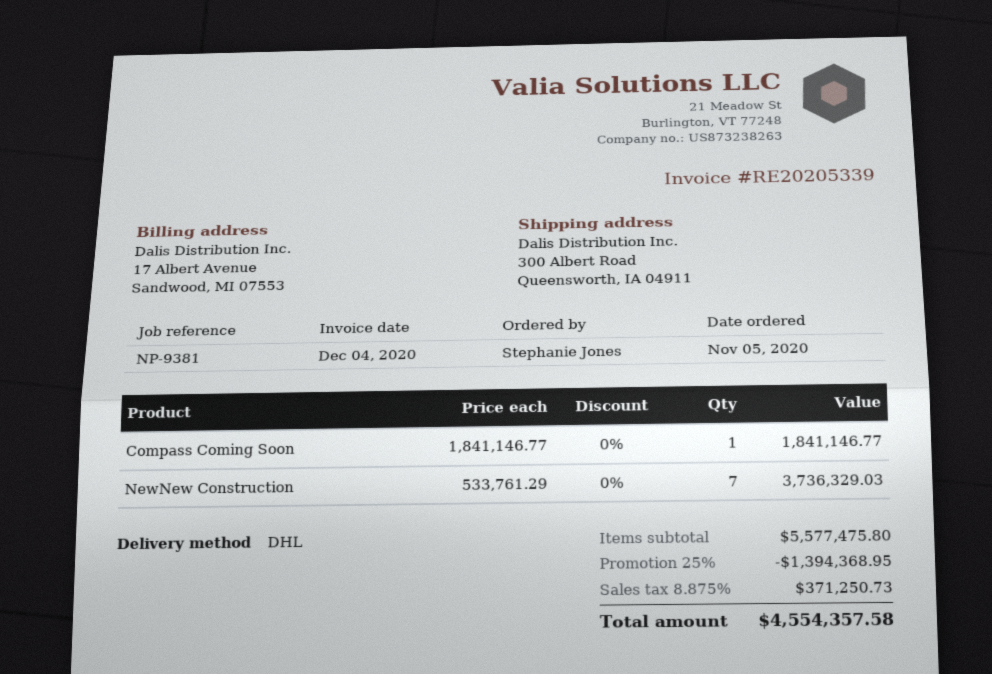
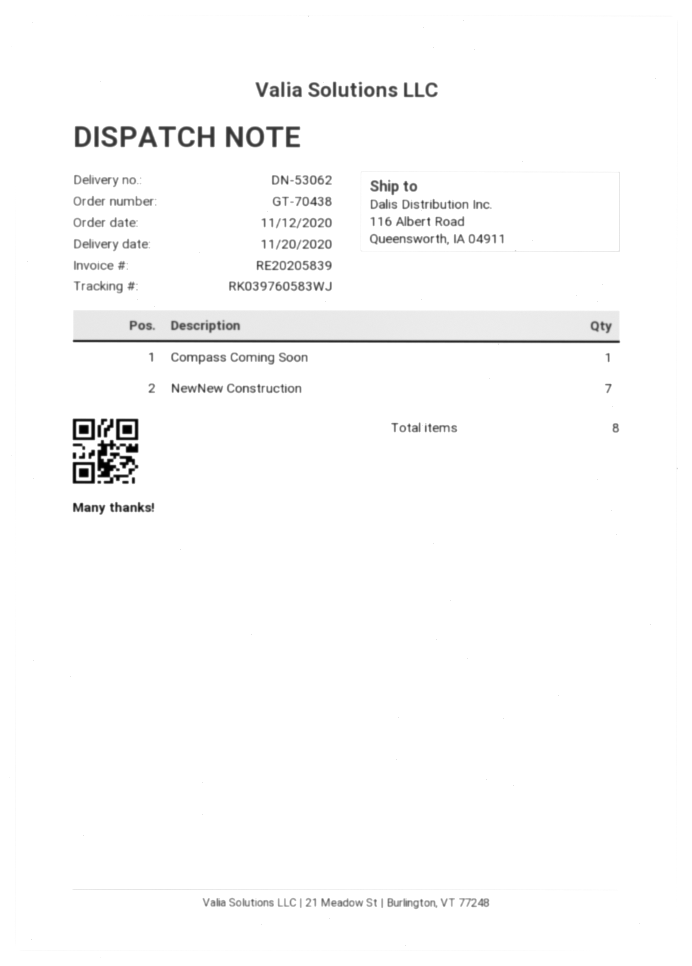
order date: 2020-11-05 -> 2020-11-12
invoice number: RE20205339 -> RE20205839
ship to: 300 Albert Road, Queensworth, IA 04911 -> 116 Albert Road, Queensworth, IA 04911

